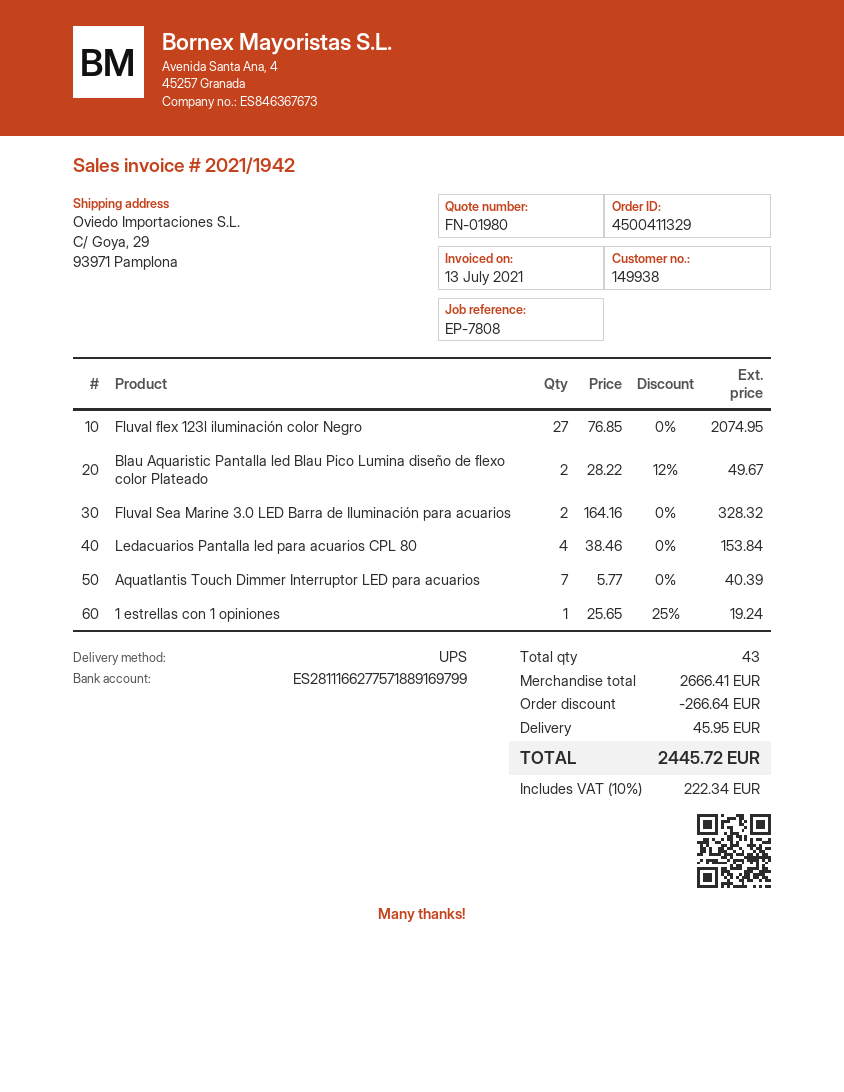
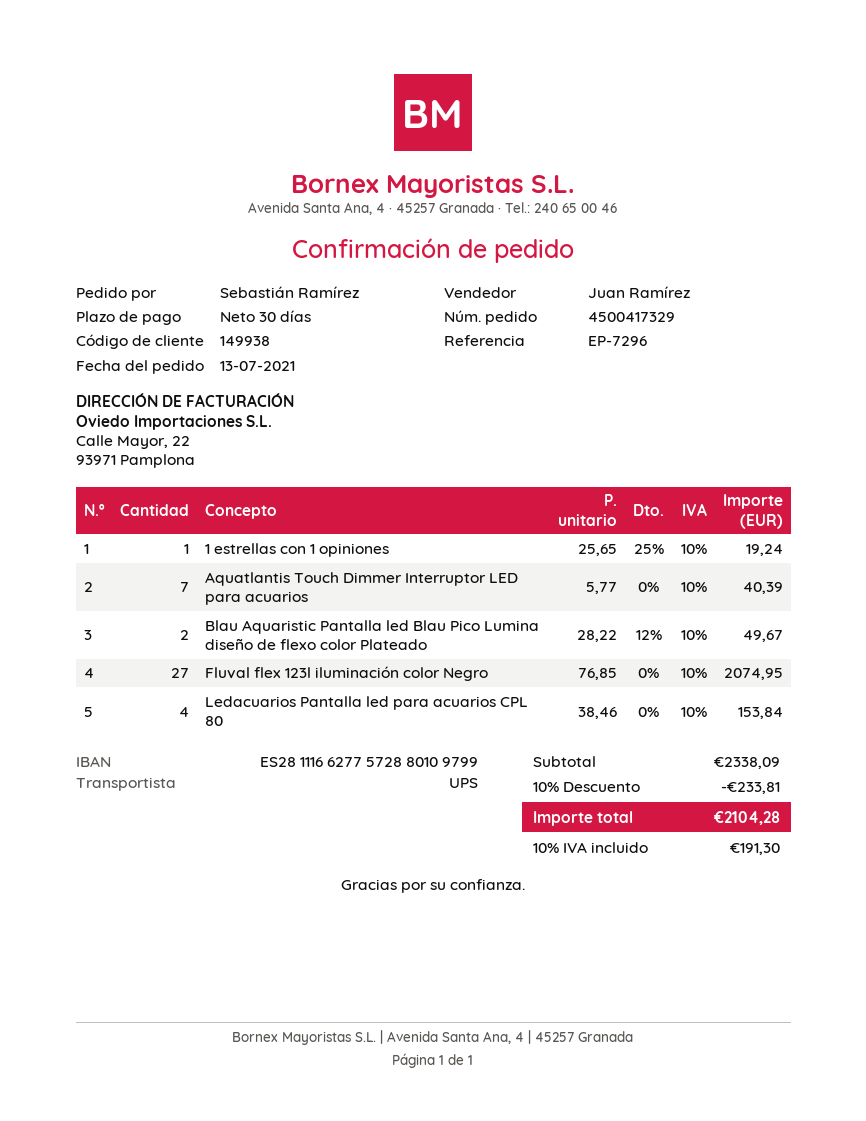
order number: 4500411329 -> 4500417329
reference: EP-7808 -> EP-7296
bank account: ES2811166277571889169799 -> ES2811166277572880109799
Fluval Sea Marine 3.0 LED Barra de Iluminación para acuarios: 2 x 164.16 = 328.32 -> none
subtotal: 2666.41 -> 2338.09
discount: 266.64 -> 233.81
shipping: 45.95 -> none
tax: 10% = 222.34 -> 10% = 191.30
total: 2445.72 -> 2104.28

